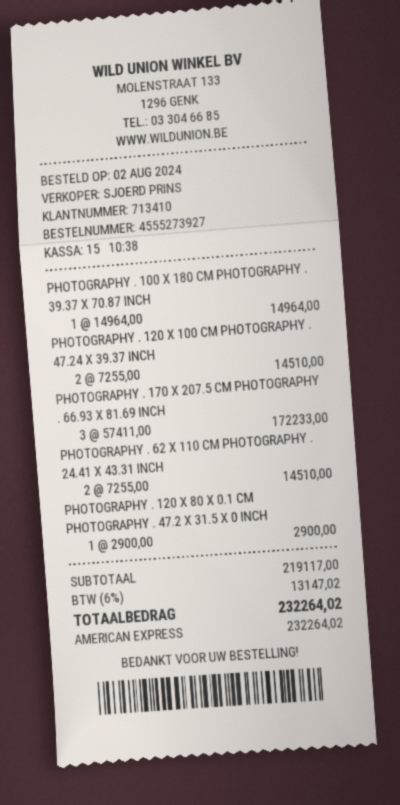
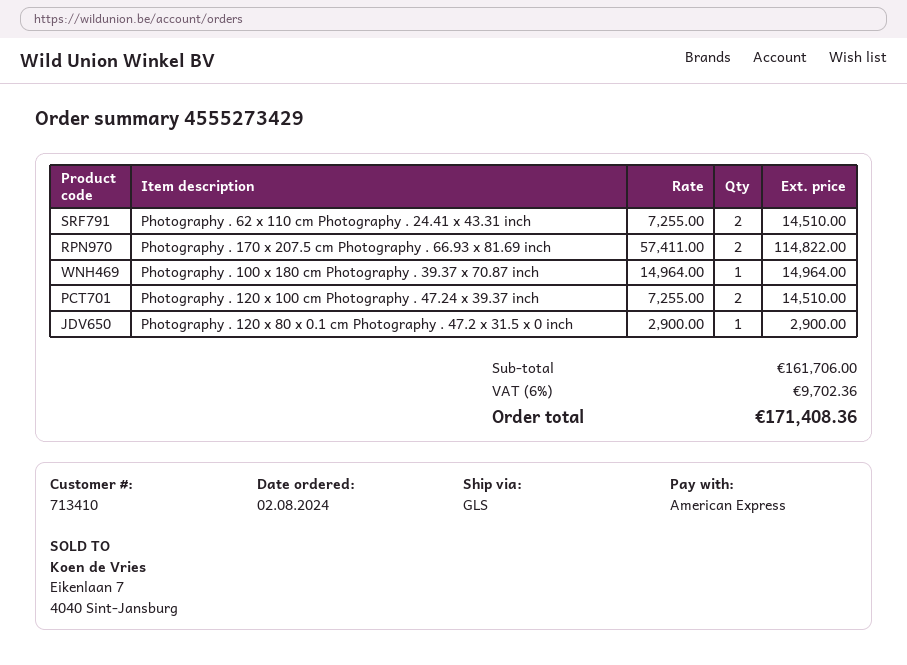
order number: 4555273927 -> 4555273429
PHOTOGRAPHY . 170 X 207.5 CM PHOTOGRAPHY . 66.93 X 81.69 INCH: 3 x 57411.00 = 172233.00 -> 2 x 57411.00 = 114822.00
subtotal: 219117.00 -> 161706.00
tax: 6% = 13147.02 -> 6% = 9702.36
total: 232264.02 -> 171408.36

